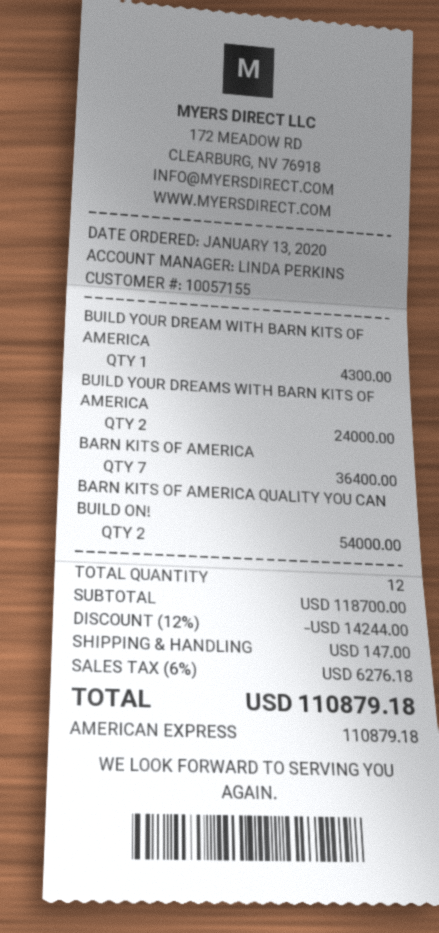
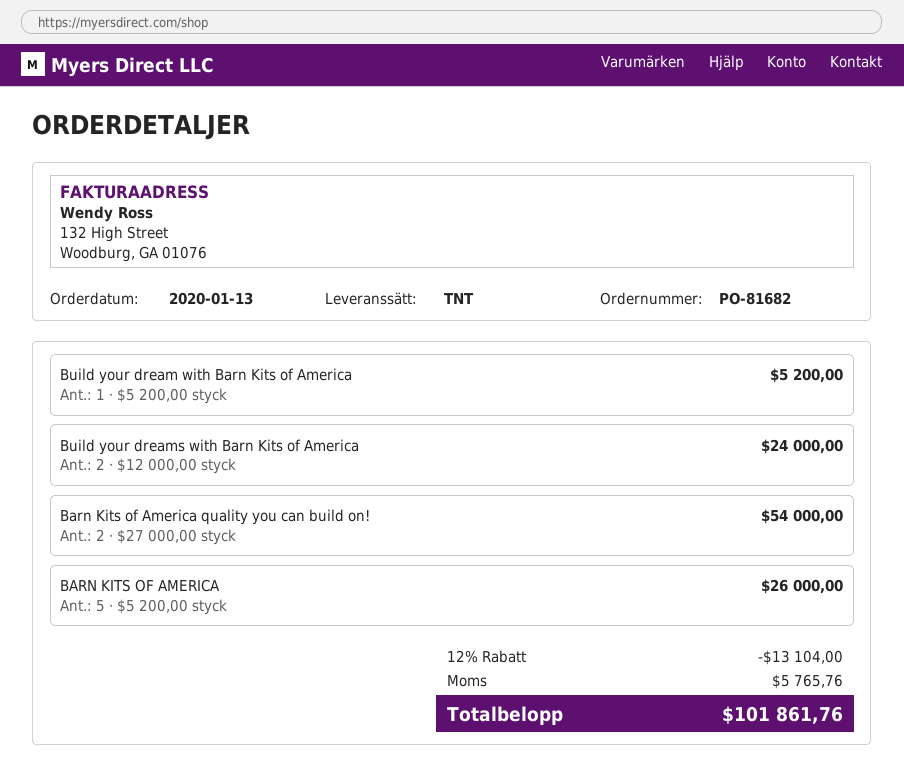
BUILD YOUR DREAM WITH BARN KITS OF AMERICA: 1 for 4300.00 -> 1 for 5200.00
BARN KITS OF AMERICA: 7 for 36400.00 -> 5 for 26000.00
discount: 12% = 14244.00 -> 12% = 13104.00
shipping: 147.00 -> none
tax: 6276.18 -> 5765.76
total: 110879.18 -> 101861.76

